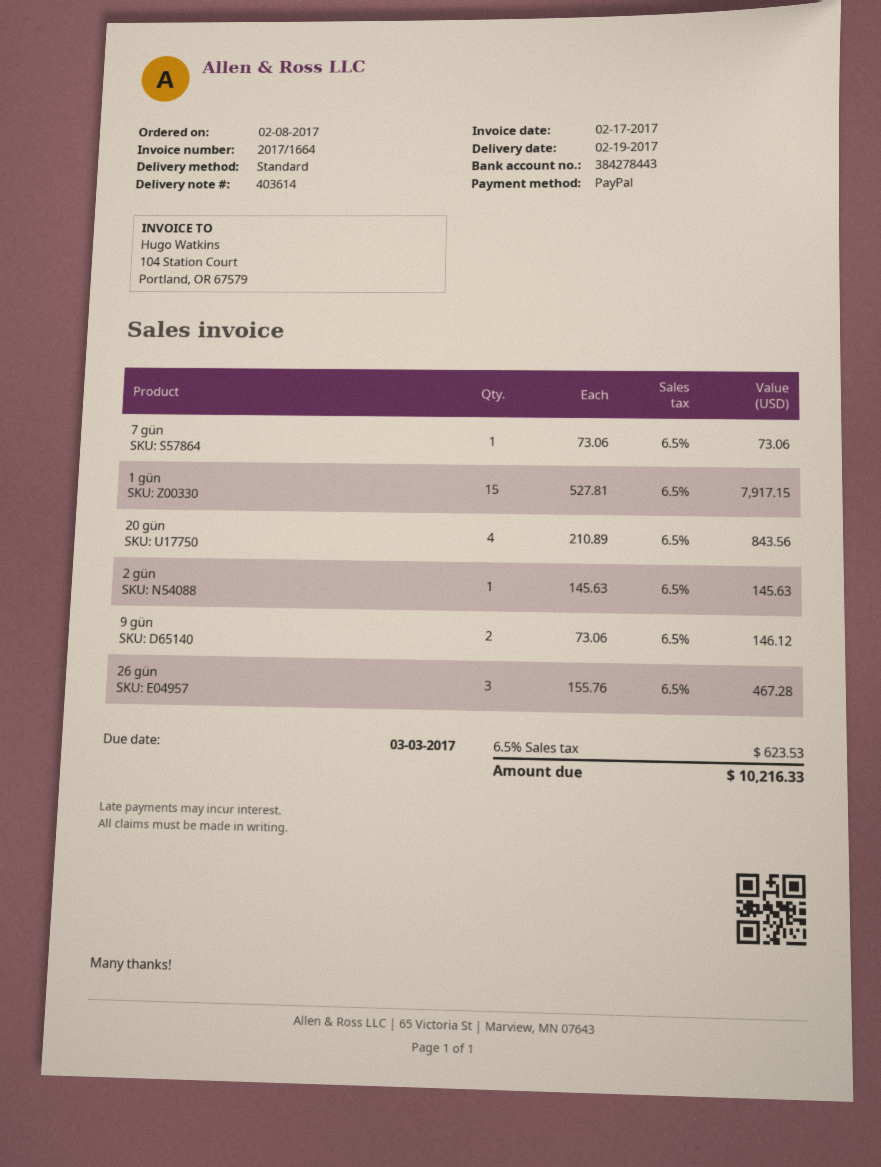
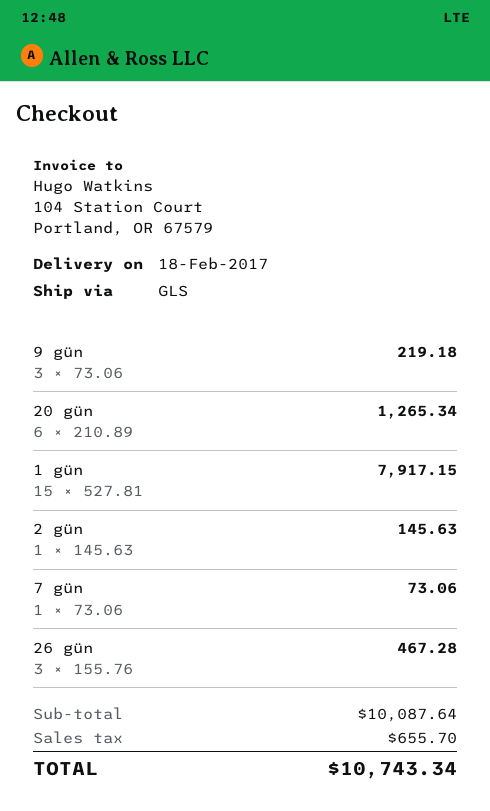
delivery date: 2017-02-19 -> 2017-02-18
shipping method: standard -> GLS
20 gün: 4 x 210.89 = 843.56 -> 6 x 210.89 = 1265.34
9 gün: 2 x 73.06 = 146.12 -> 3 x 73.06 = 219.18
tax: 623.53 -> 655.70
total: 10216.33 -> 10743.34

